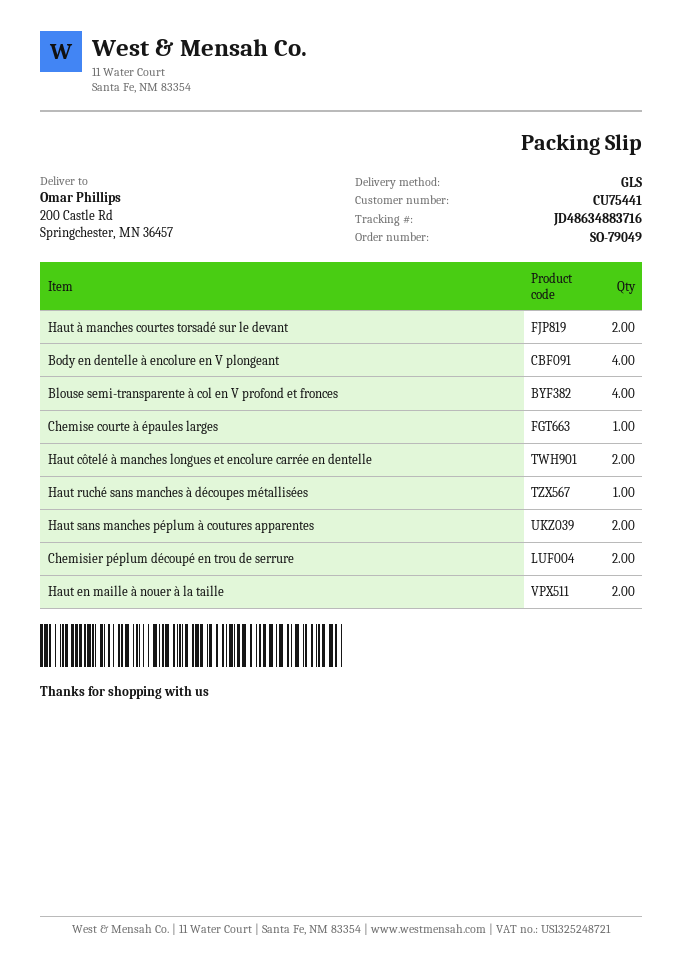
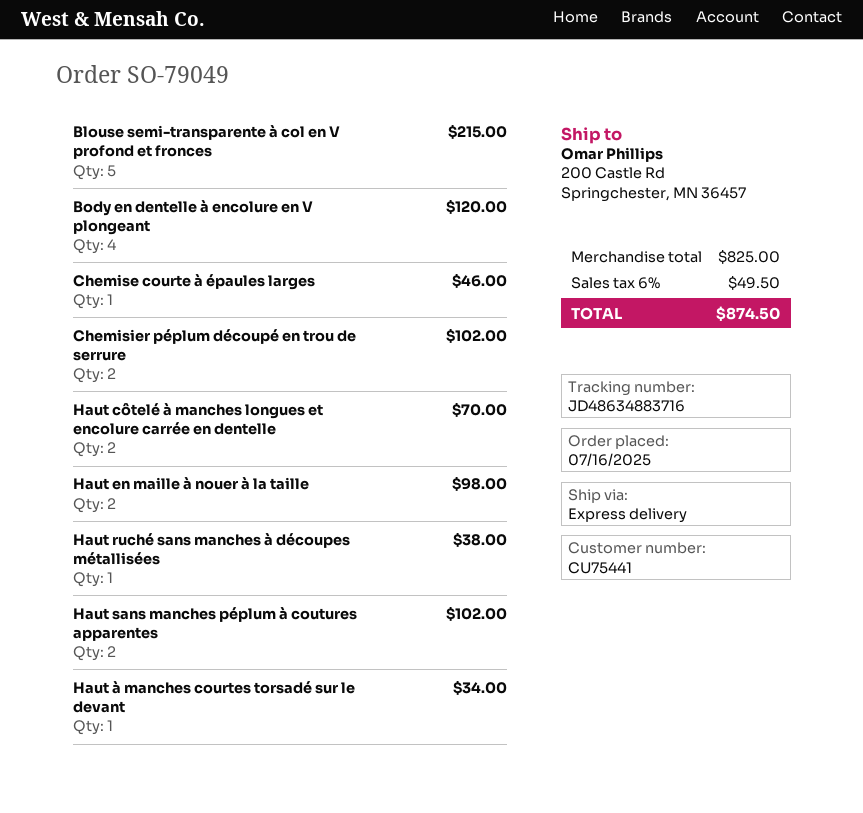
shipping method: GLS -> express
Haut à manches courtes torsadé sur le devant: 2 -> 1
Blouse semi-transparente à col en V profond et fronces: 4 -> 5

